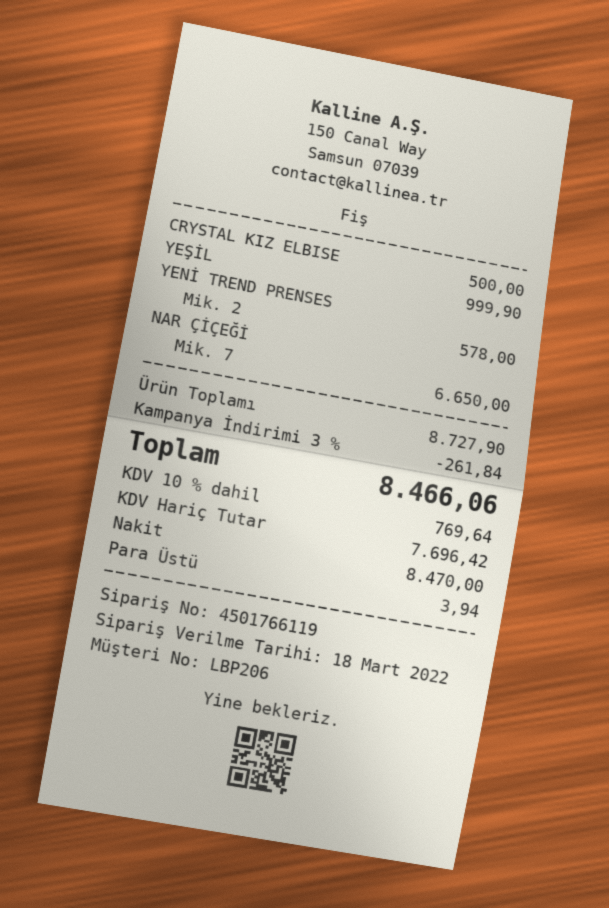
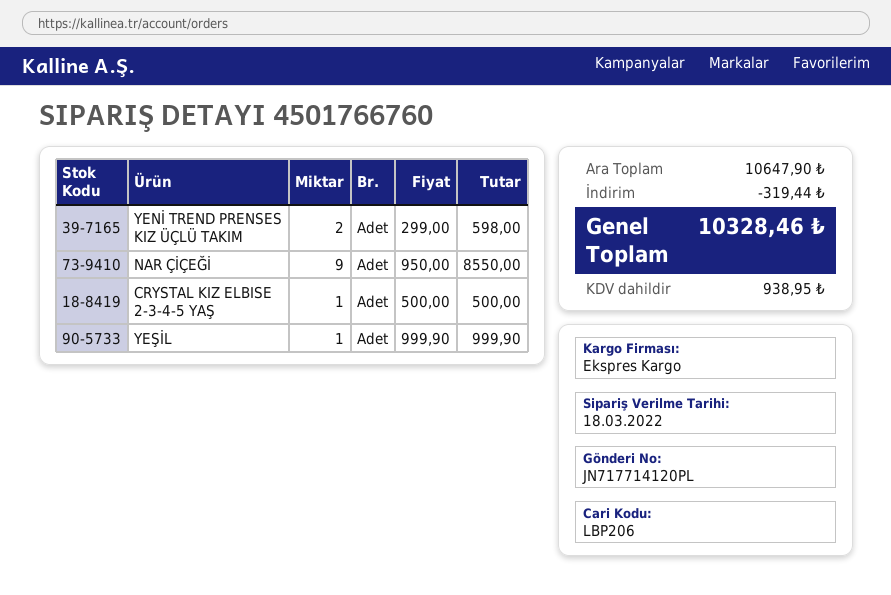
order number: 4501766119 -> 4501766760
YENİ TREND PRENSES: 2 for 578.00 -> 2 for 598.00
NAR ÇİÇEĞİ: 7 for 6650.00 -> 9 for 8550.00
subtotal: 8727.90 -> 10647.90
discount: 261.84 -> 319.44
tax: 769.64 -> 938.95
total: 8466.06 -> 10328.46

